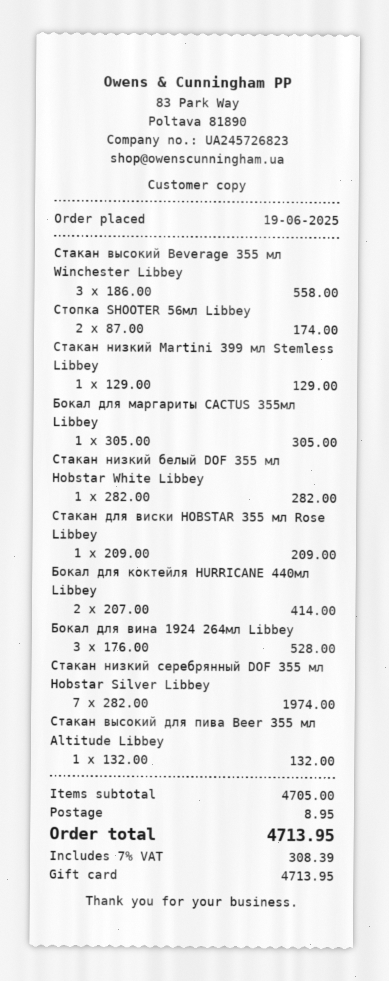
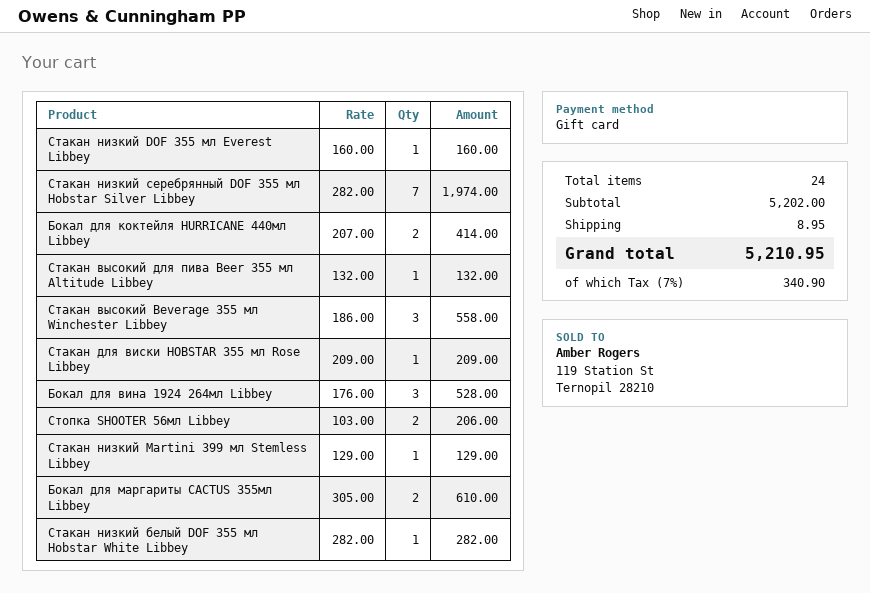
Стопка SHOOTER 56мл Libbey: 2 x 87.00 = 174.00 -> 2 x 103.00 = 206.00
Бокал для маргариты CACTUS 355мл Libbey: 1 x 305.00 = 305.00 -> 2 x 305.00 = 610.00
Стакан низкий DOF 355 мл Everest Libbey: none -> 1 x 160.00 = 160.00
subtotal: 4705.00 -> 5202.00
tax: 7% = 308.39 -> 7% = 340.90
total: 4713.95 -> 5210.95

